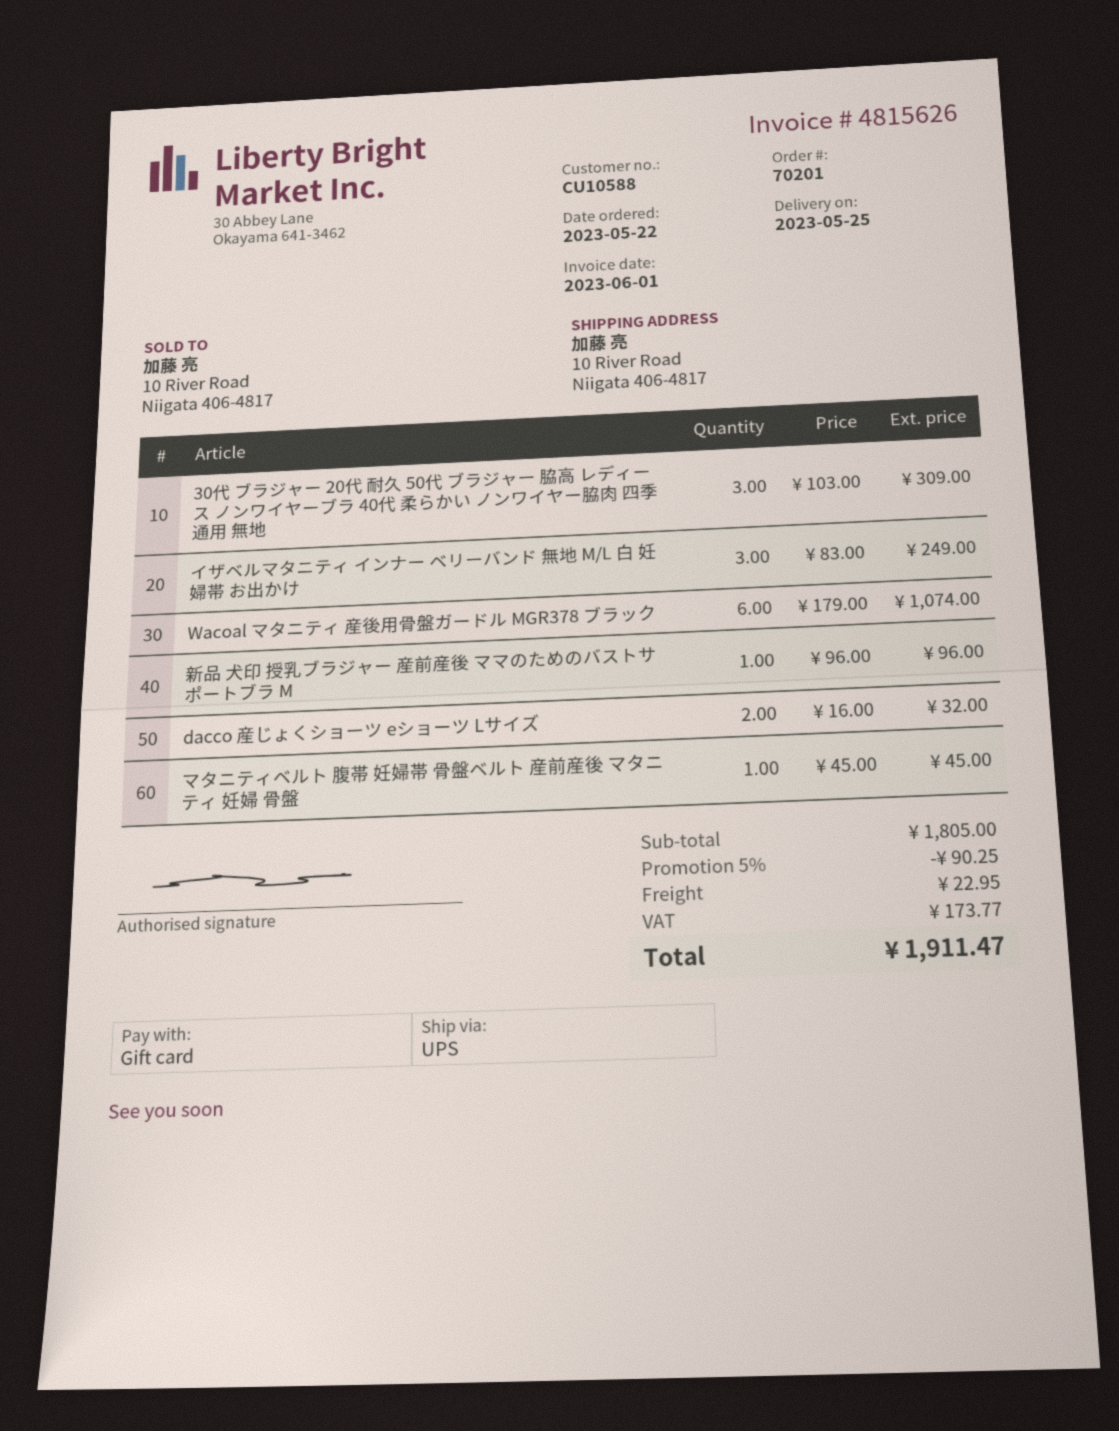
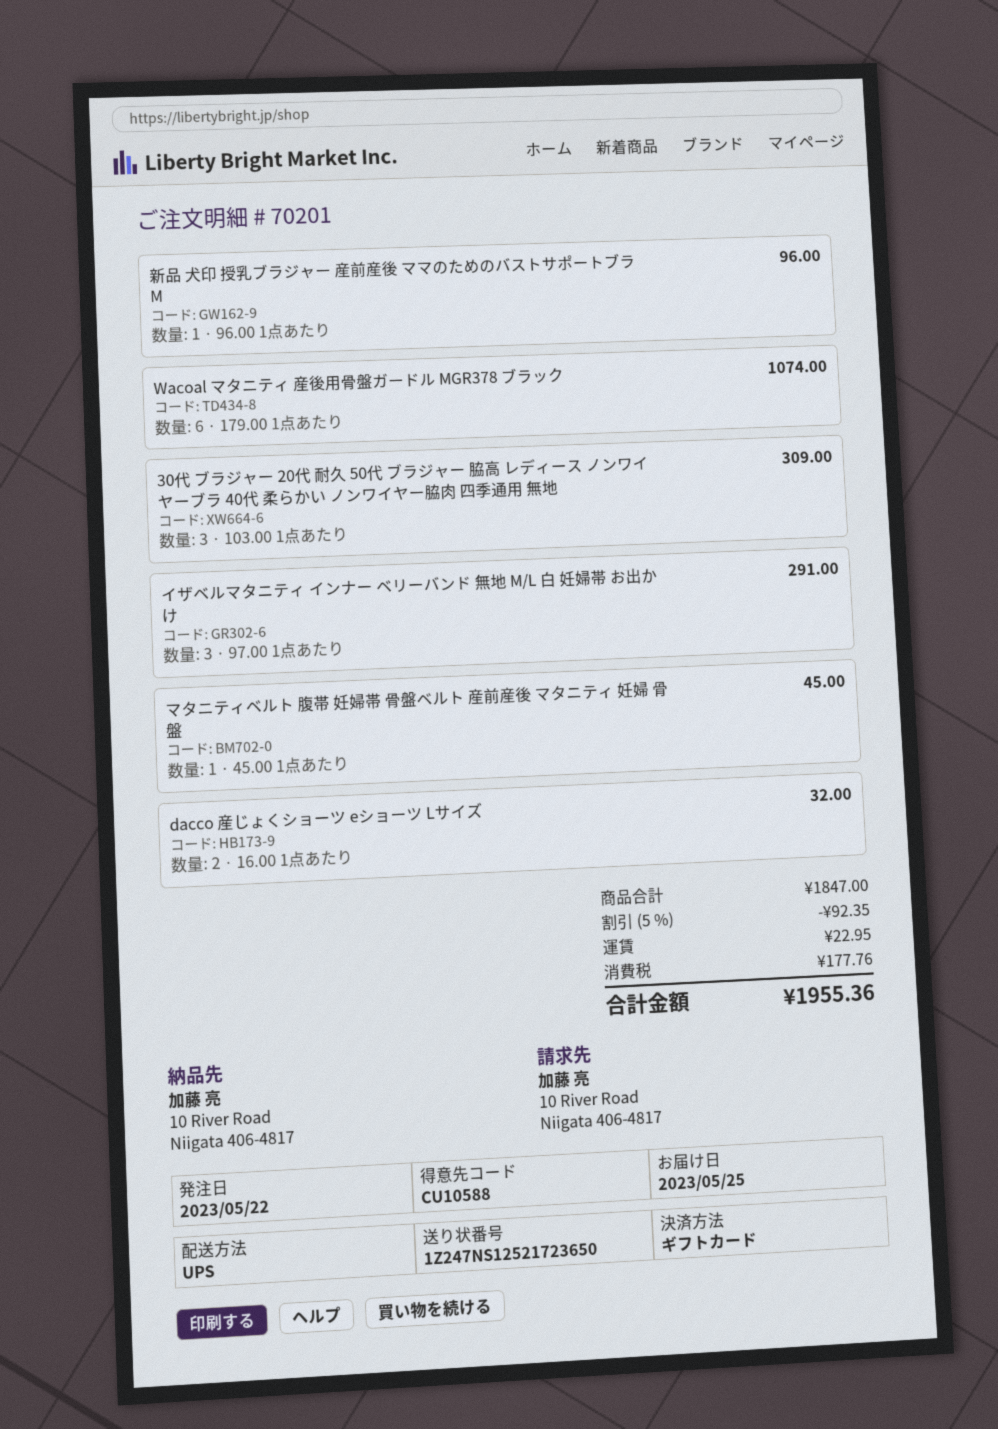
イザベルマタニティ インナー ベリーバンド 無地 M/L 白 妊婦帯 お出かけ: 3 x 83.00 = 249.00 -> 3 x 97.00 = 291.00
subtotal: 1805.00 -> 1847.00
discount: 5% = 90.25 -> 5% = 92.35
tax: 173.77 -> 177.76
total: 1911.47 -> 1955.36

